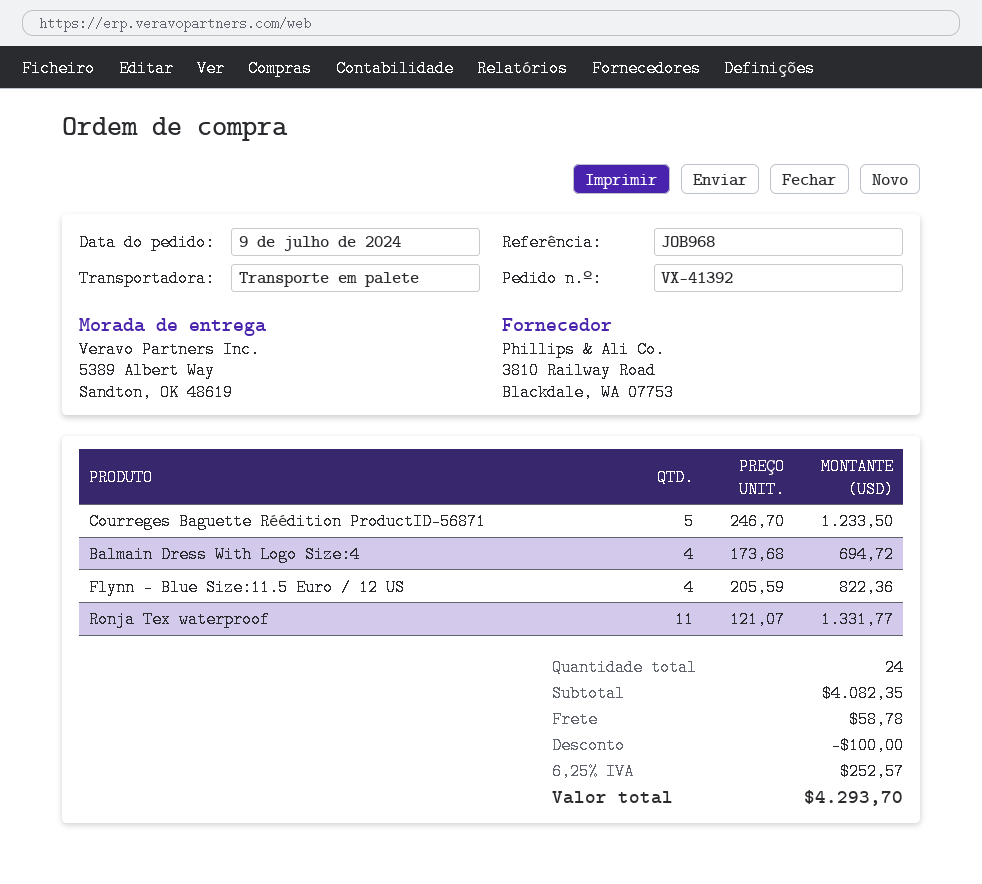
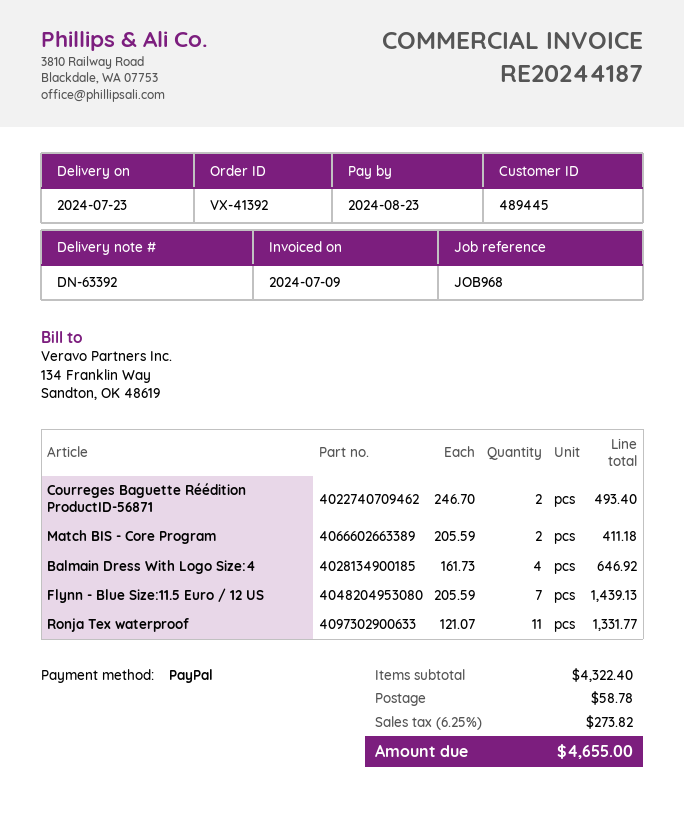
Courreges Baguette Réédition ProductID-56871: 5 x 246.70 = 1233.50 -> 2 x 246.70 = 493.40
Balmain Dress With Logo Size:4: 4 x 173.68 = 694.72 -> 4 x 161.73 = 646.92
Flynn - Blue Size:11.5 Euro / 12 US: 4 x 205.59 = 822.36 -> 7 x 205.59 = 1439.13
Match BIS - Core Program: none -> 2 x 205.59 = 411.18
subtotal: 4082.35 -> 4322.40
discount: 100.00 -> none
tax: 6.25% = 252.57 -> 6.25% = 273.82
total: 4293.70 -> 4655.00

